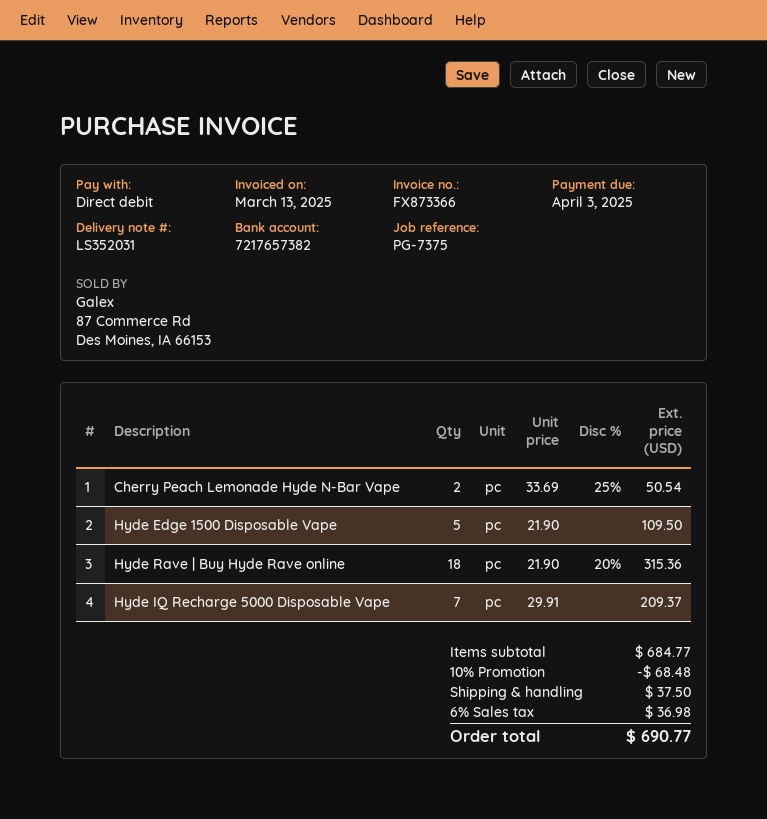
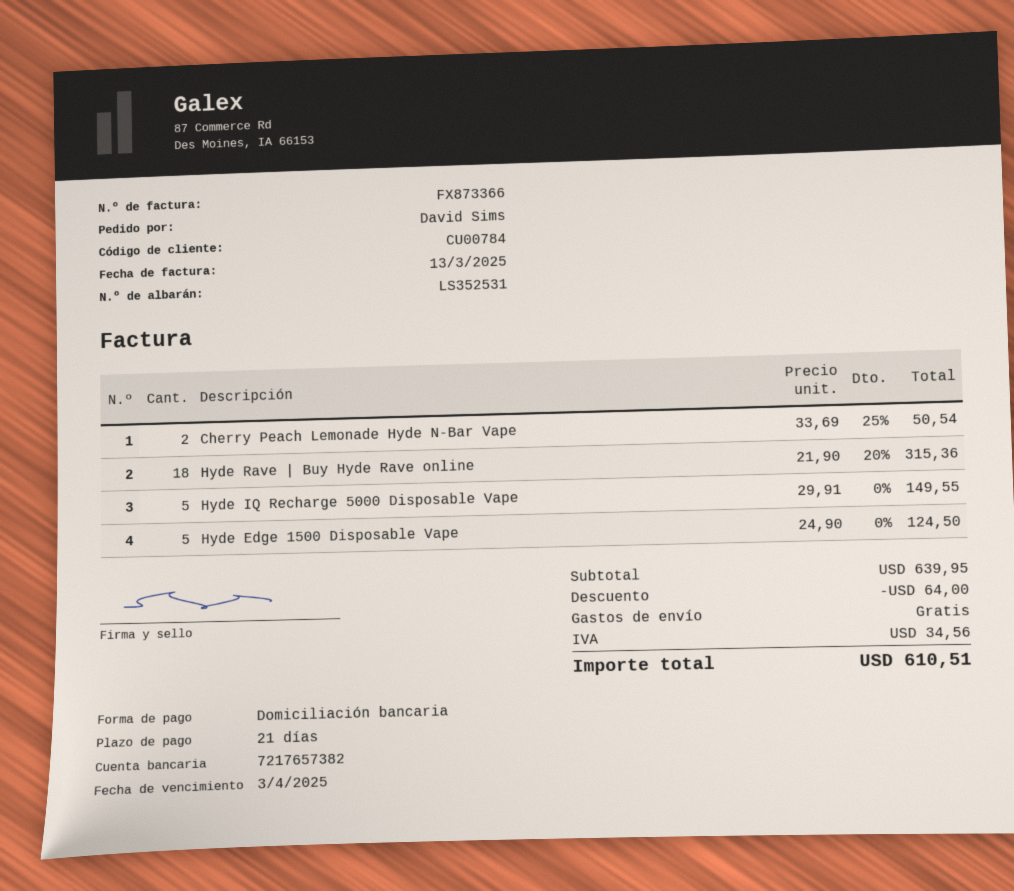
delivery note number: LS352031 -> LS352531
Hyde Edge 1500 Disposable Vape: 5 x 21.90 = 109.50 -> 5 x 24.90 = 124.50
Hyde IQ Recharge 5000 Disposable Vape: 7 x 29.91 = 209.37 -> 5 x 29.91 = 149.55
subtotal: 684.77 -> 639.95
discount: 68.48 -> 64.00
shipping: 37.50 -> 0.00
tax: 36.98 -> 34.56
total: 690.77 -> 610.51

